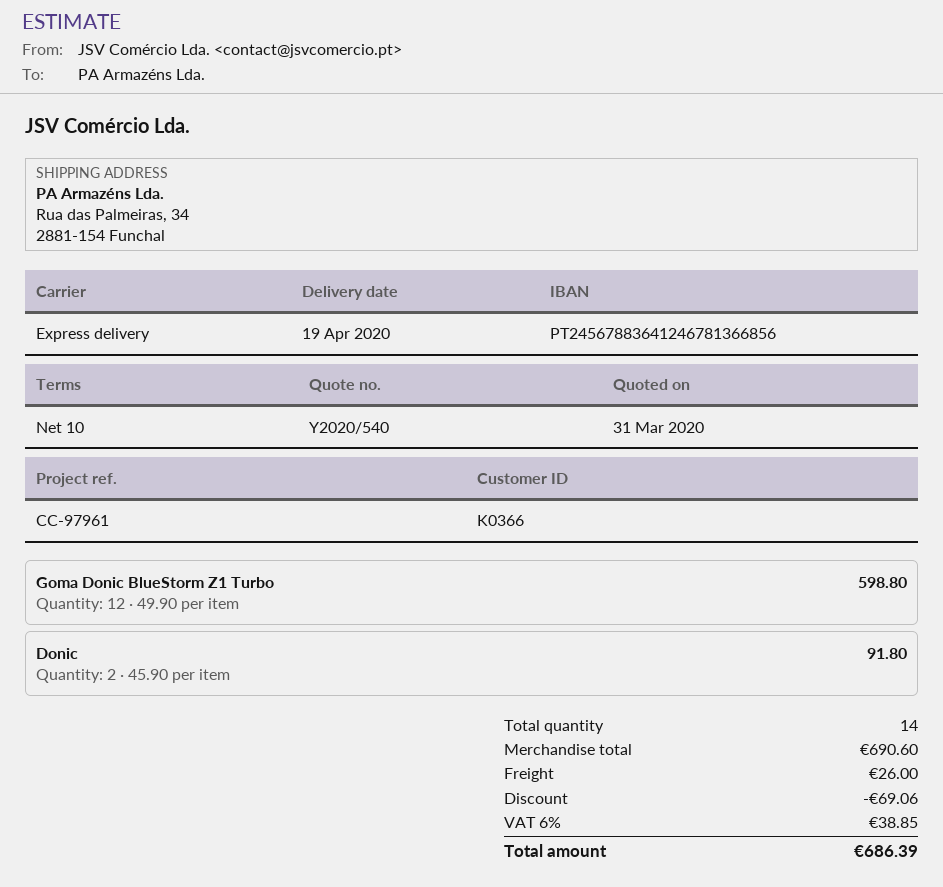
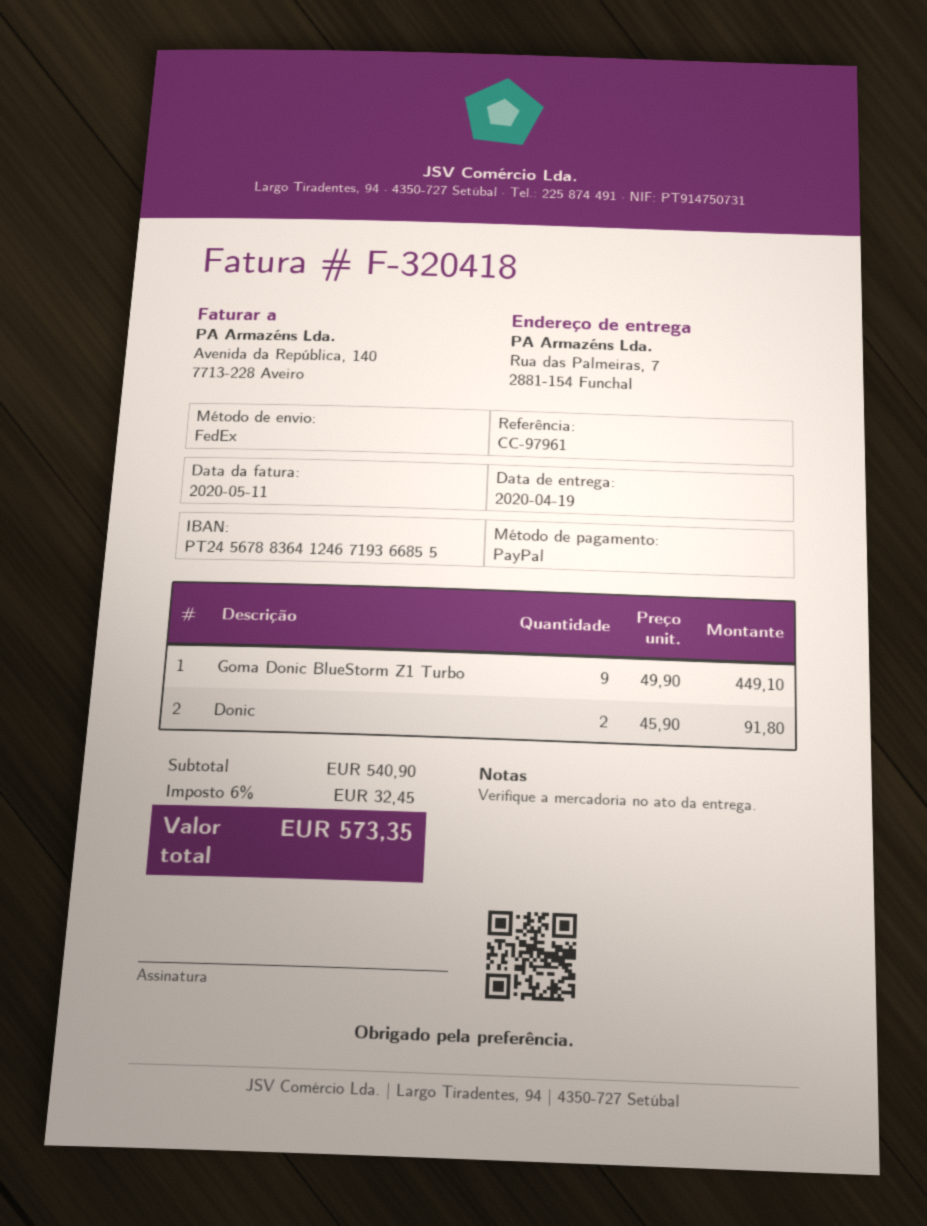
bank account: PT24567883641246781366856 -> PT24567883641246719366855
shipping method: express -> FedEx
ship to: Rua das Palmeiras, 34, 2881-154 Funchal -> Rua das Palmeiras, 7, 2881-154 Funchal
Goma Donic BlueStorm Z1 Turbo: 12 x 49.90 = 598.80 -> 9 x 49.90 = 449.10
subtotal: 690.60 -> 540.90
discount: 69.06 -> none
shipping: 26.00 -> none
tax: 6% = 38.85 -> 6% = 32.45
total: 686.39 -> 573.35

